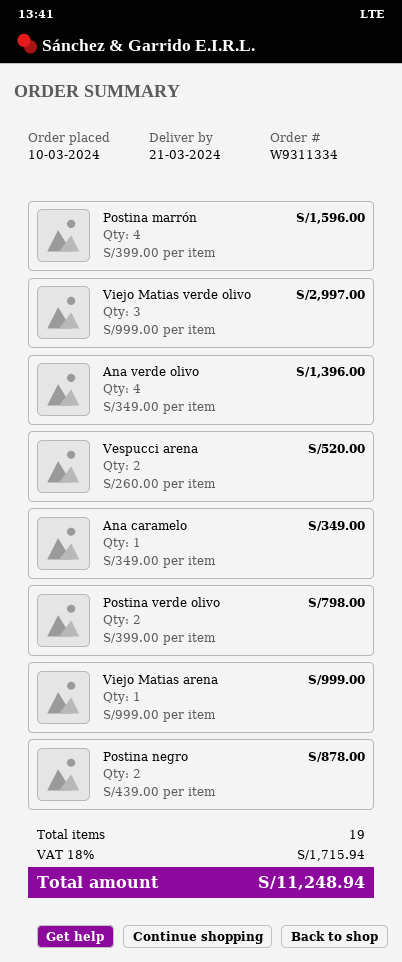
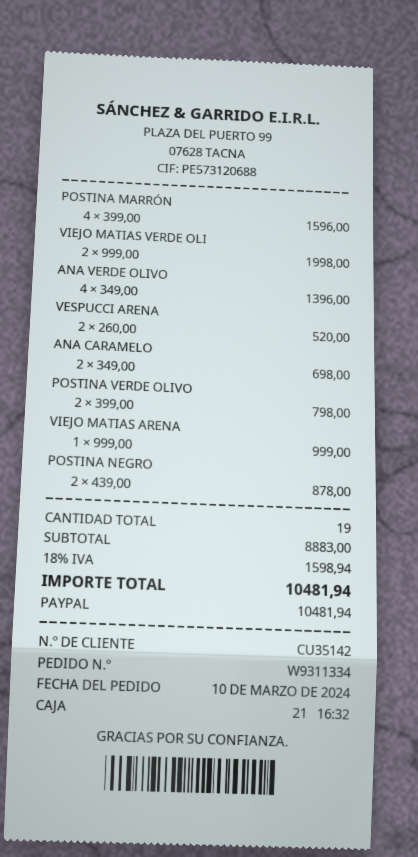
Viejo Matias verde olivo: 3 x 999.00 = 2997.00 -> 2 x 999.00 = 1998.00
Ana caramelo: 1 x 349.00 = 349.00 -> 2 x 349.00 = 698.00
tax: 18% = 1715.94 -> 18% = 1598.94
total: 11248.94 -> 10481.94

